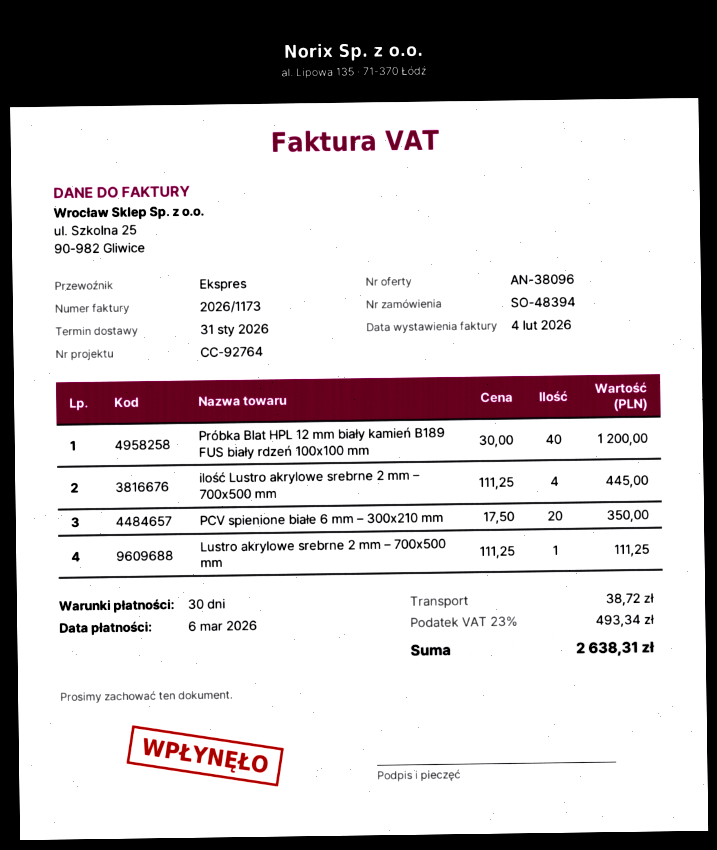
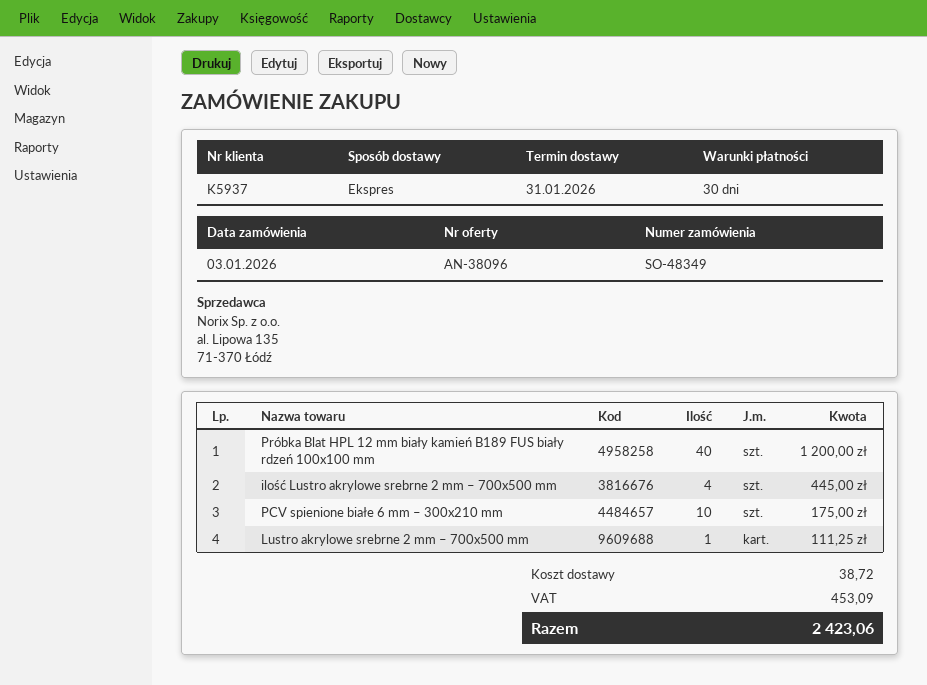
order number: SO-48394 -> SO-48349
PCV spienione białe 6 mm – 300x210 mm: 20 for 350.00 -> 10 for 175.00
tax: 493.34 -> 453.09
total: 2638.31 -> 2423.06

